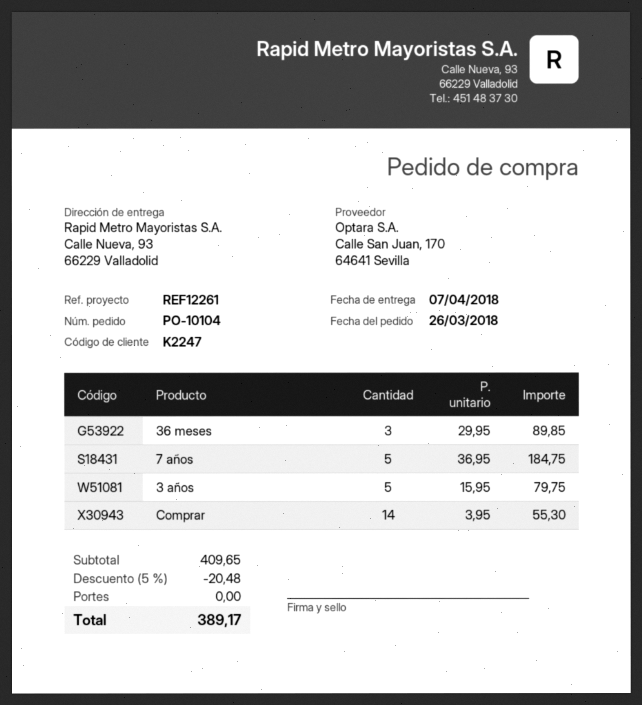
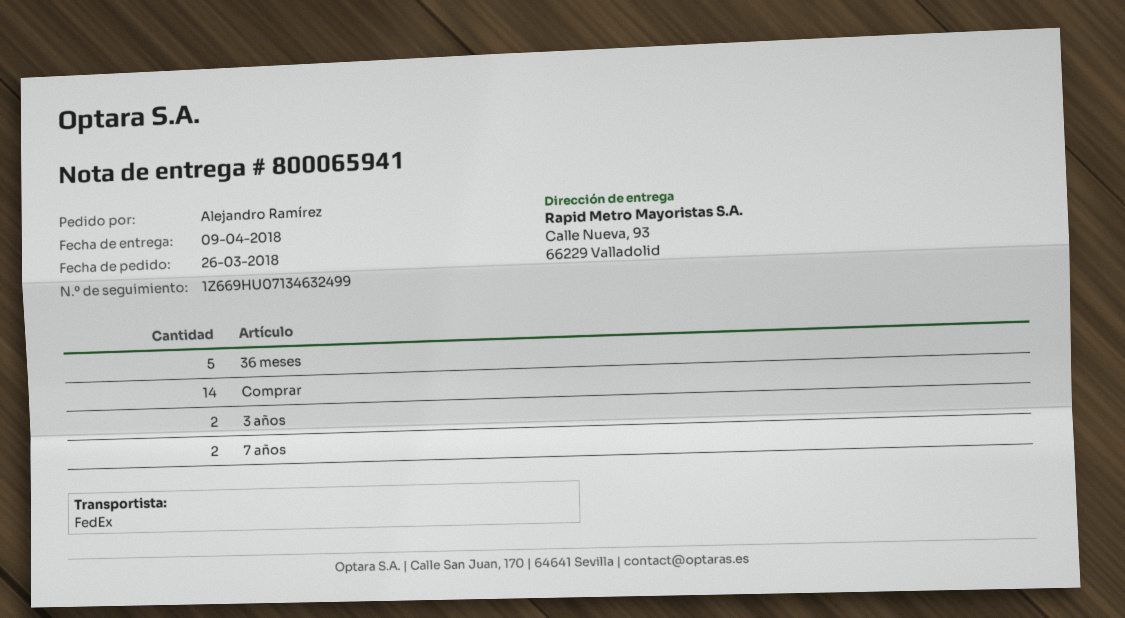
delivery date: 2018-04-07 -> 2018-04-09
36 meses: 3 -> 5
7 años: 5 -> 2
3 años: 5 -> 2

